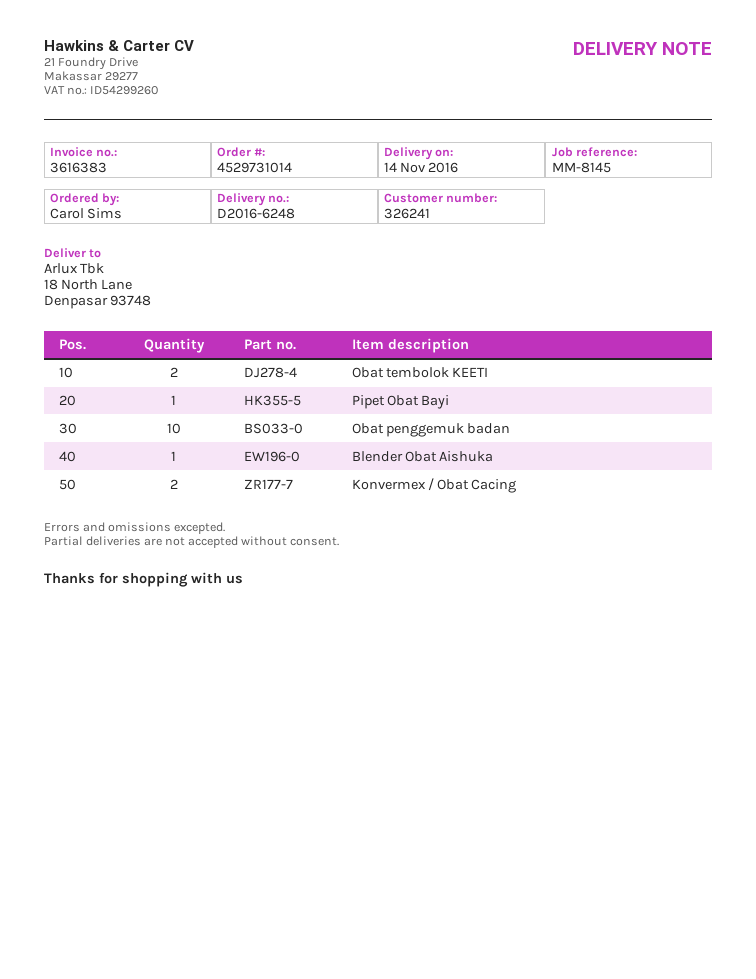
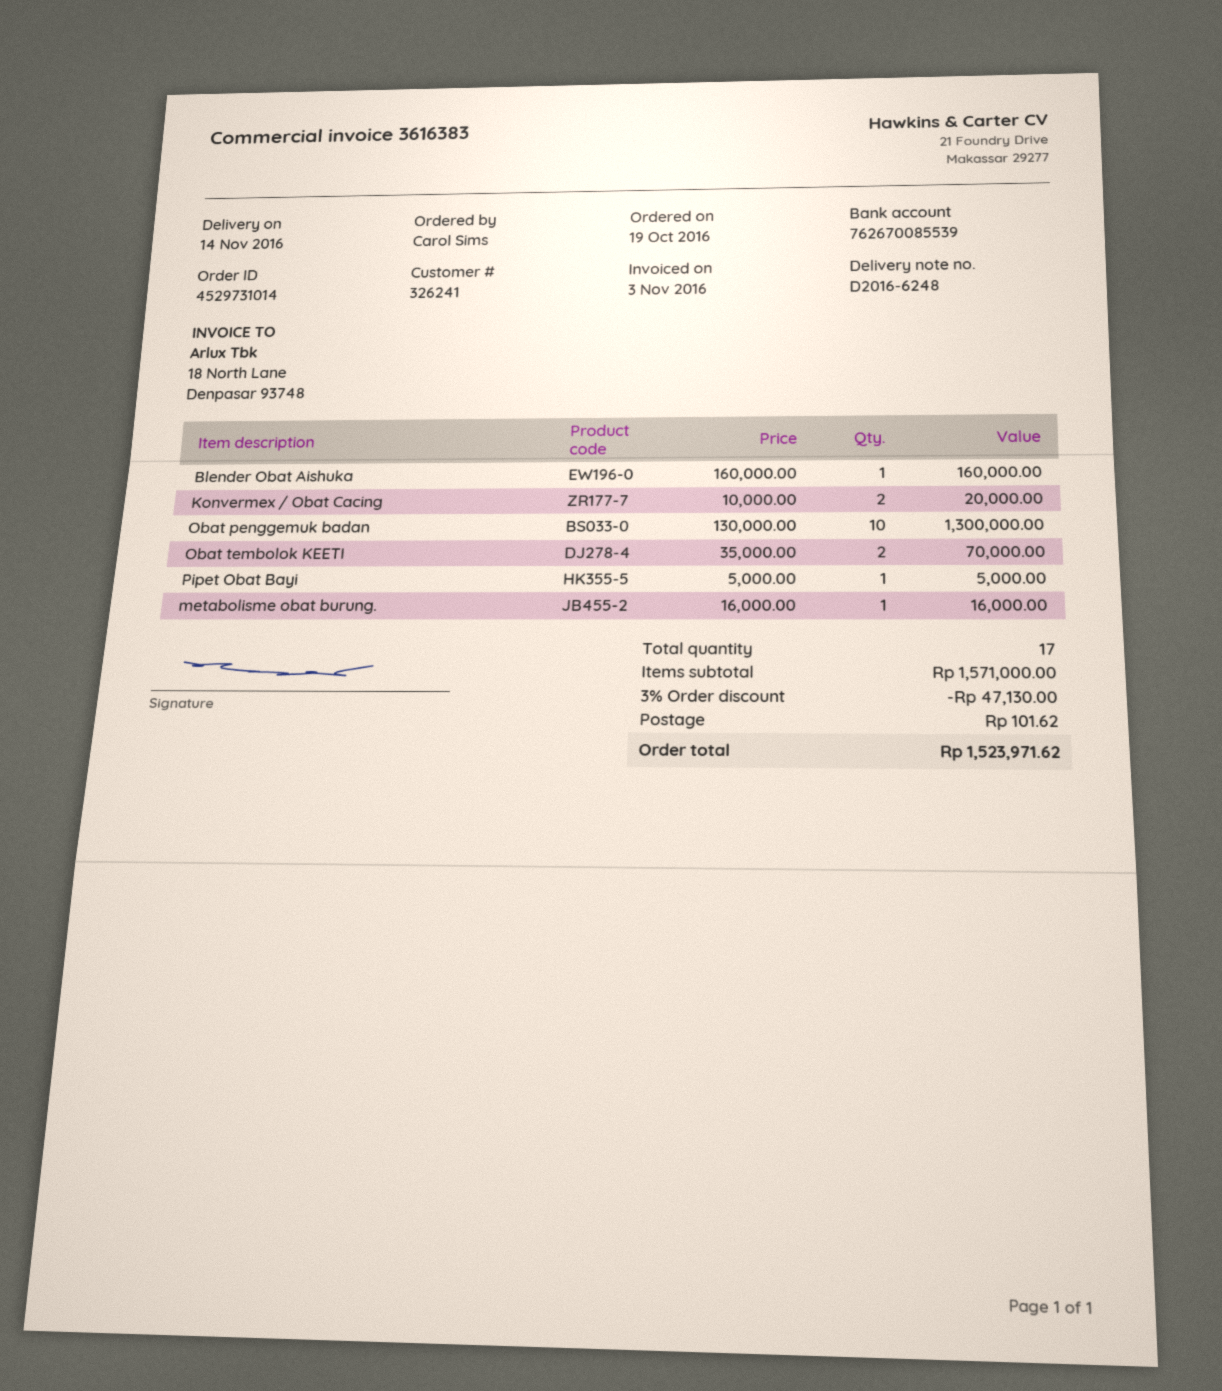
metabolisme obat burung.: none -> 1

